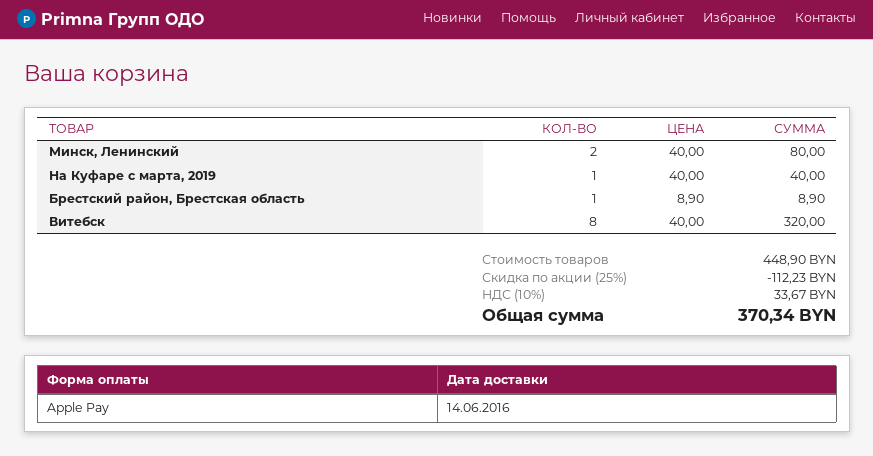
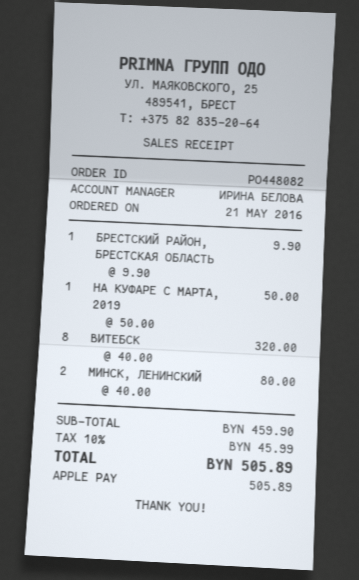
На Куфаре с марта, 2019: 1 x 40.00 = 40.00 -> 1 x 50.00 = 50.00
Брестский район, Брестская область: 1 x 8.90 = 8.90 -> 1 x 9.90 = 9.90
subtotal: 448.90 -> 459.90
discount: 25% = 112.23 -> none
tax: 10% = 33.67 -> 10% = 45.99
total: 370.34 -> 505.89

